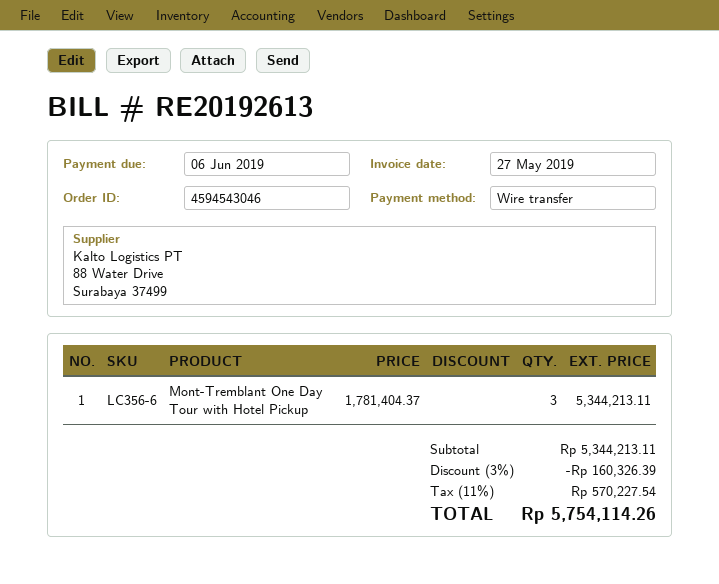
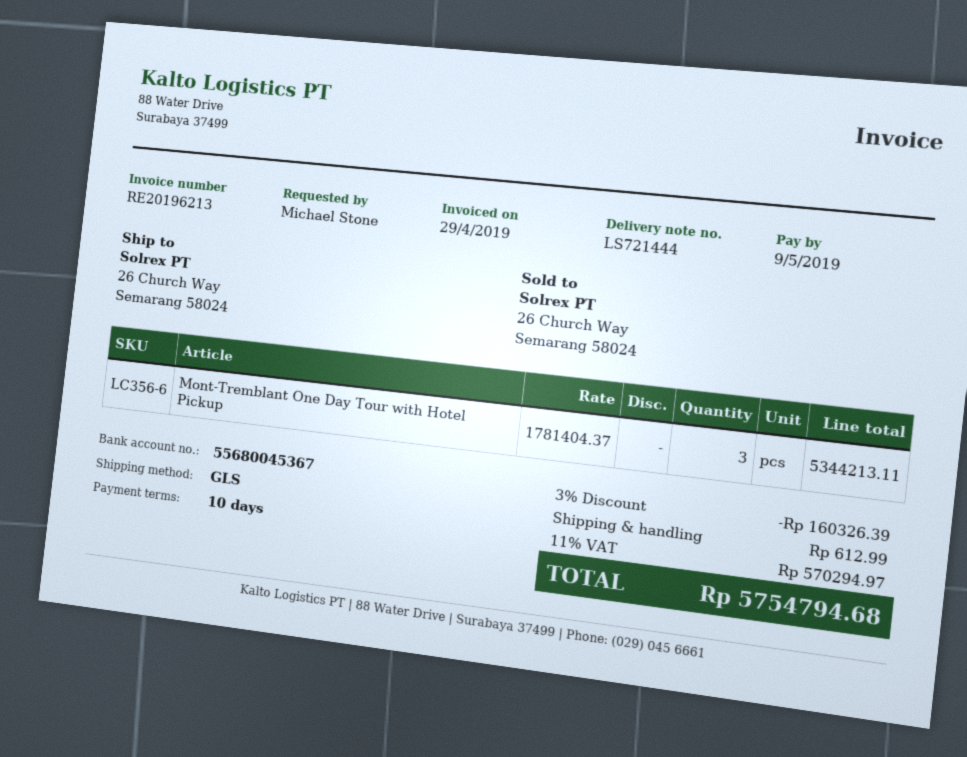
invoice number: RE20192613 -> RE20196213
invoice date: 2019-05-27 -> 2019-04-29
due date: 2019-06-06 -> 2019-05-09
shipping: none -> 612.99
tax: 11% = 570227.54 -> 11% = 570294.97
total: 5754114.26 -> 5754794.68

